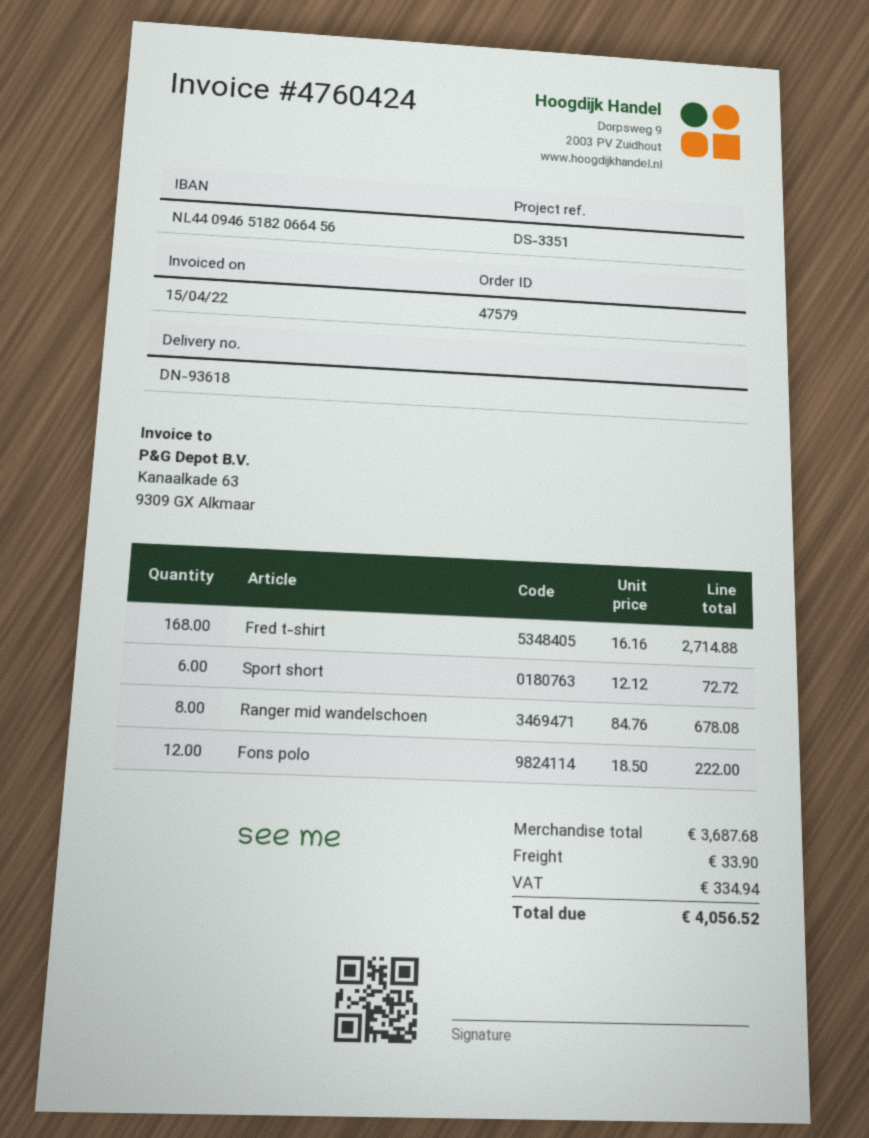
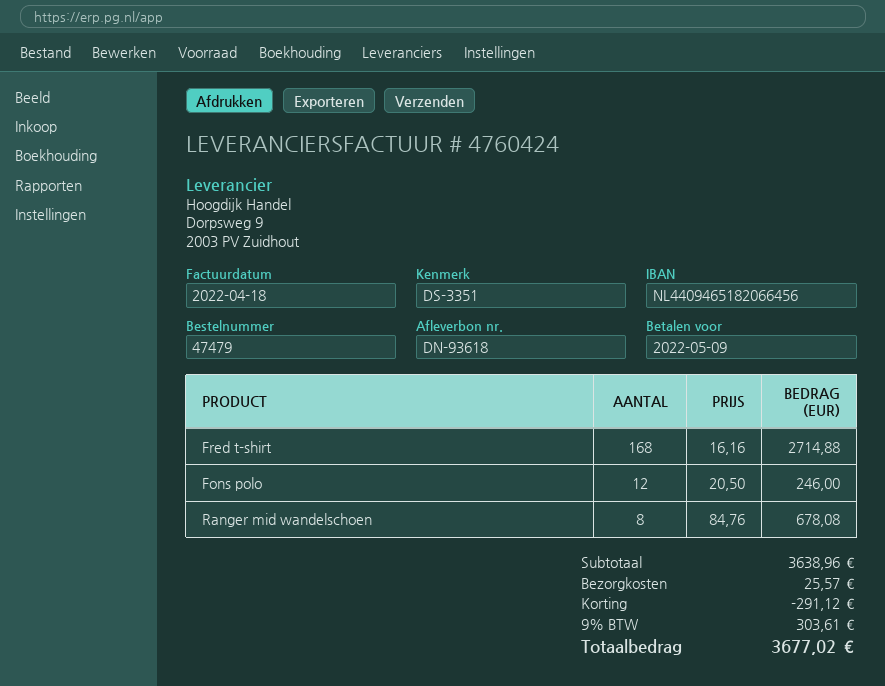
order number: 47579 -> 47479
invoice date: 2022-04-15 -> 2022-04-18
Sport short: 6 x 12.12 = 72.72 -> none
Fons polo: 12 x 18.50 = 222.00 -> 12 x 20.50 = 246.00
subtotal: 3687.68 -> 3638.96
discount: none -> 291.12
shipping: 33.90 -> 25.57
tax: 334.94 -> 303.61
total: 4056.52 -> 3677.02

